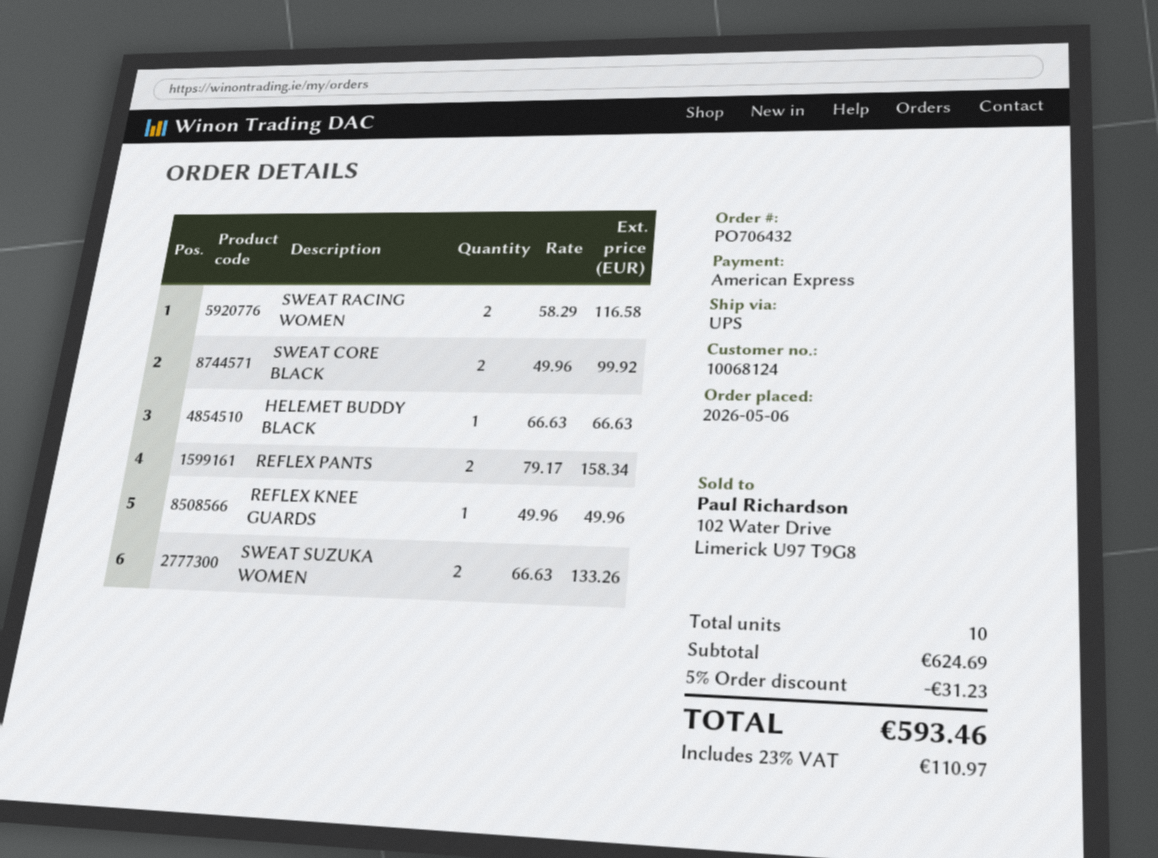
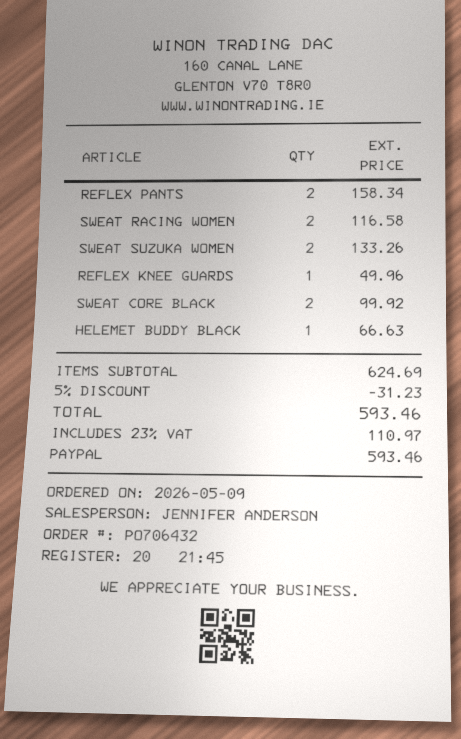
order date: 2026-05-06 -> 2026-05-09
payment method: American Express -> PayPal

